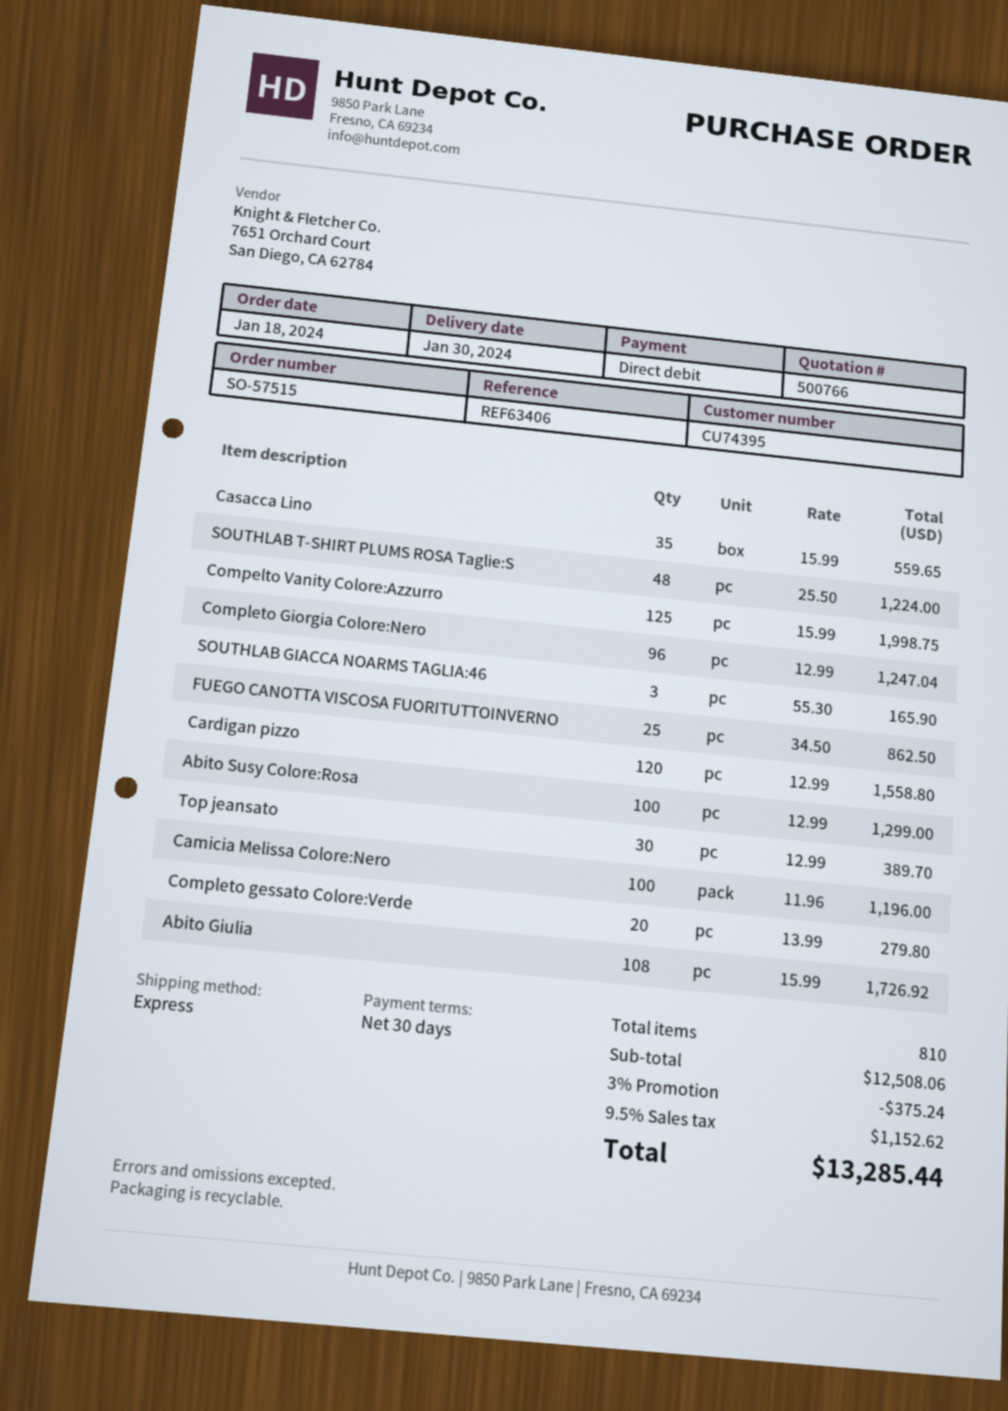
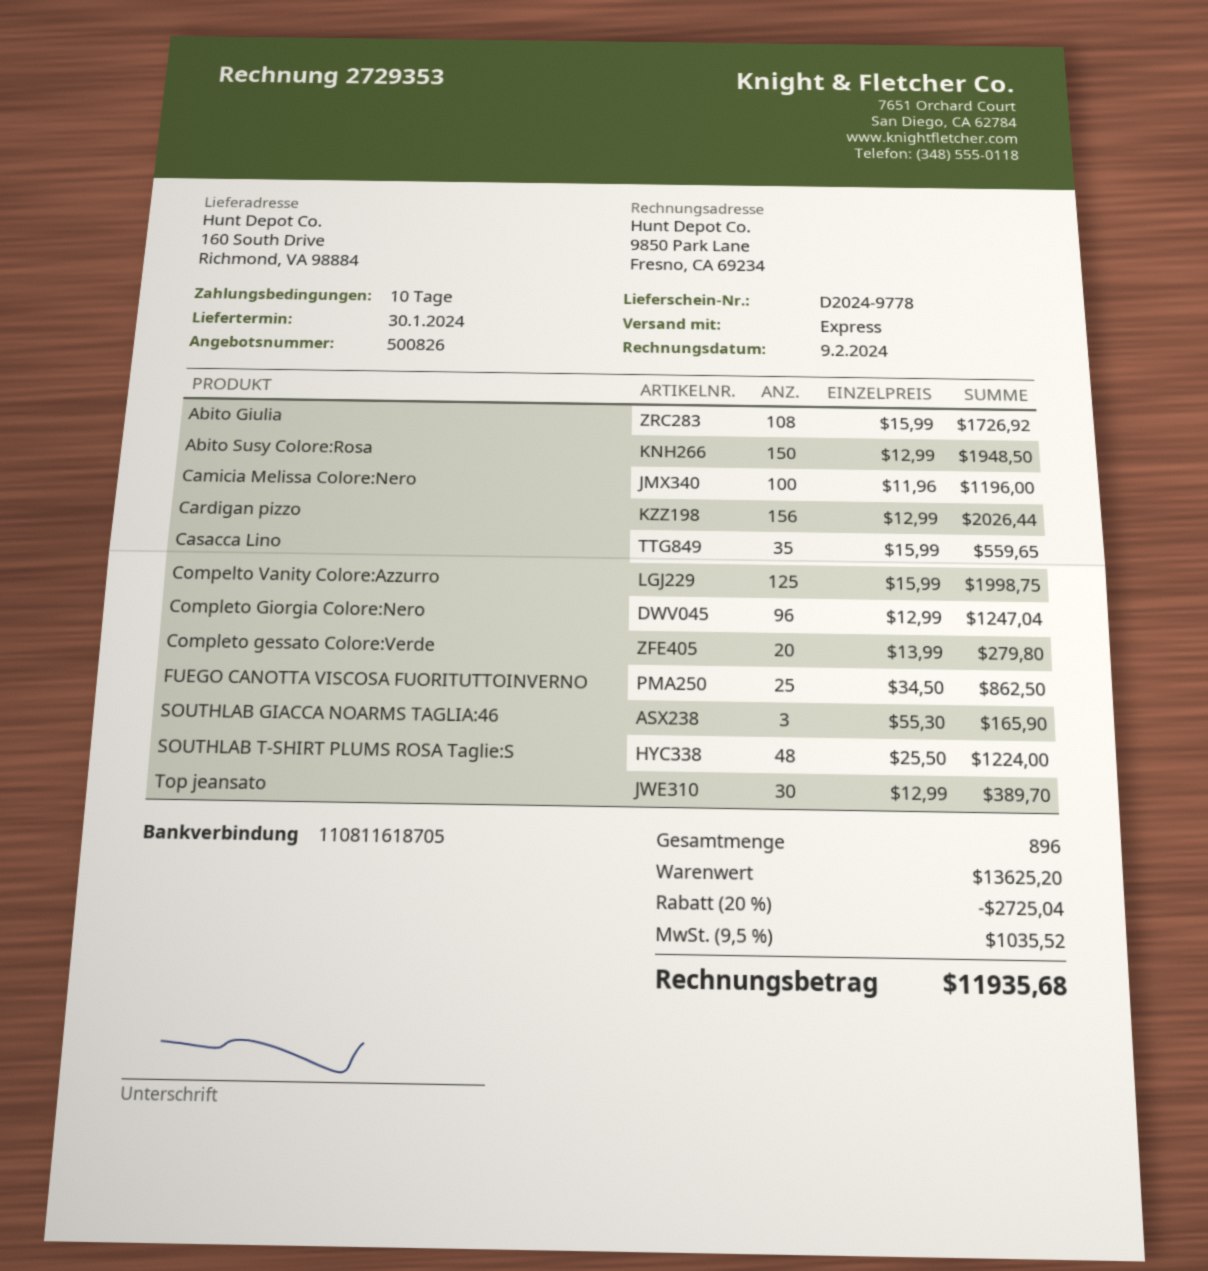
quote number: 500766 -> 500826
payment terms: 30 days -> 10 days
Cardigan pizzo: 120 x 12.99 = 1558.80 -> 156 x 12.99 = 2026.44
Abito Susy Colore:Rosa: 100 x 12.99 = 1299.00 -> 150 x 12.99 = 1948.50
total quantity: 810 -> 896
subtotal: 12508.06 -> 13625.20
discount: 3% = 375.24 -> 20% = 2725.04
tax: 9.5% = 1152.62 -> 9.5% = 1035.52
total: 13285.44 -> 11935.68

